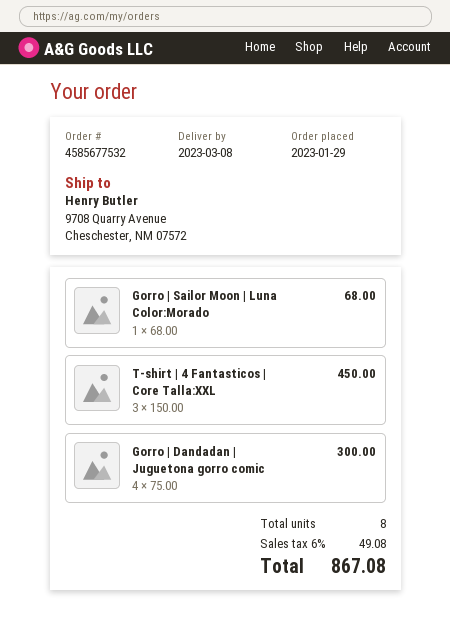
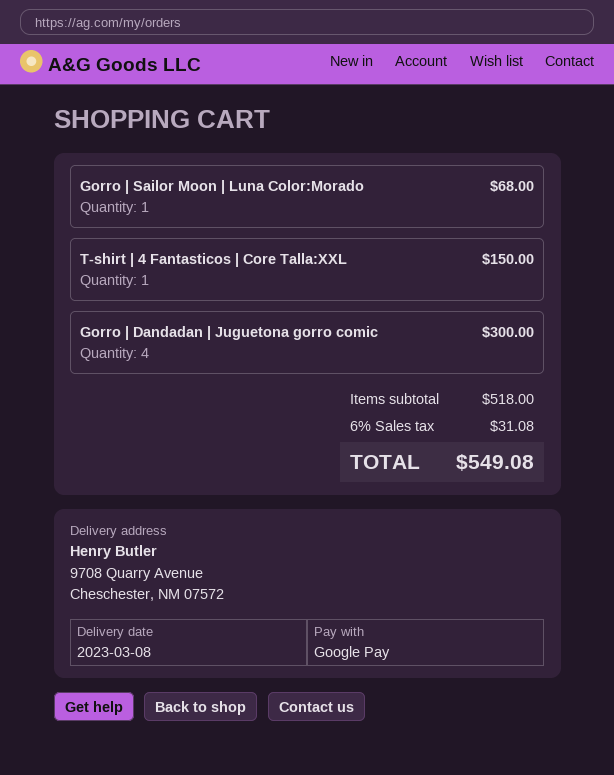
T-shirt | 4 Fantasticos | Core Talla:XXL: 3 for 450.00 -> 1 for 150.00
tax: 6% = 49.08 -> 6% = 31.08
total: 867.08 -> 549.08

